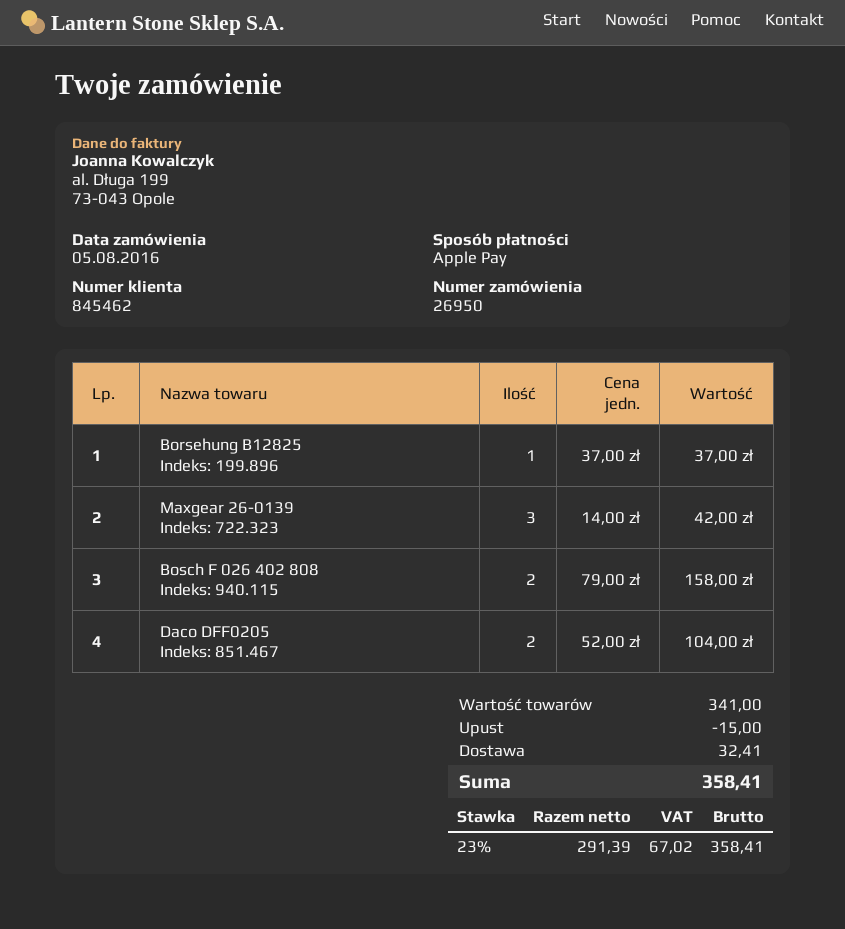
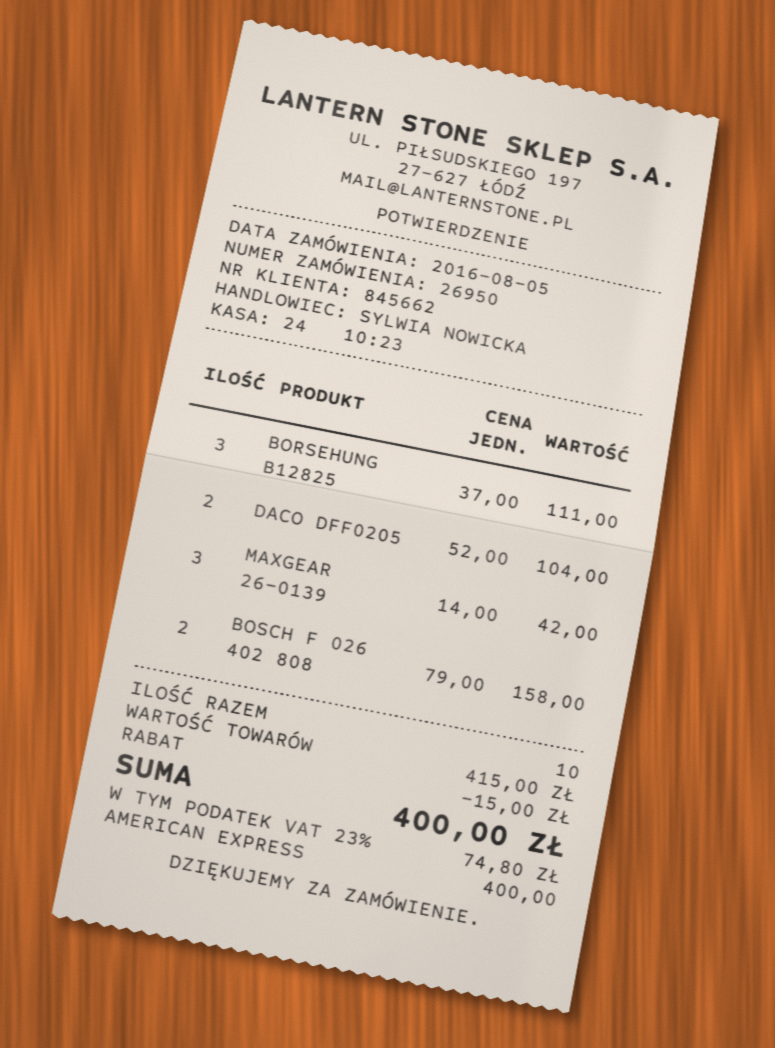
customer number: 845462 -> 845662
payment method: Apple Pay -> American Express
Borsehung B12825: 1 x 37.00 = 37.00 -> 3 x 37.00 = 111.00
subtotal: 341.00 -> 415.00
shipping: 32.41 -> none
tax: 23% = 67.02 -> 23% = 74.80
total: 358.41 -> 400.00

